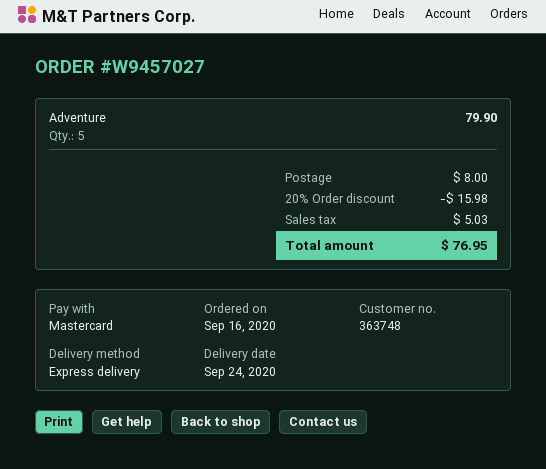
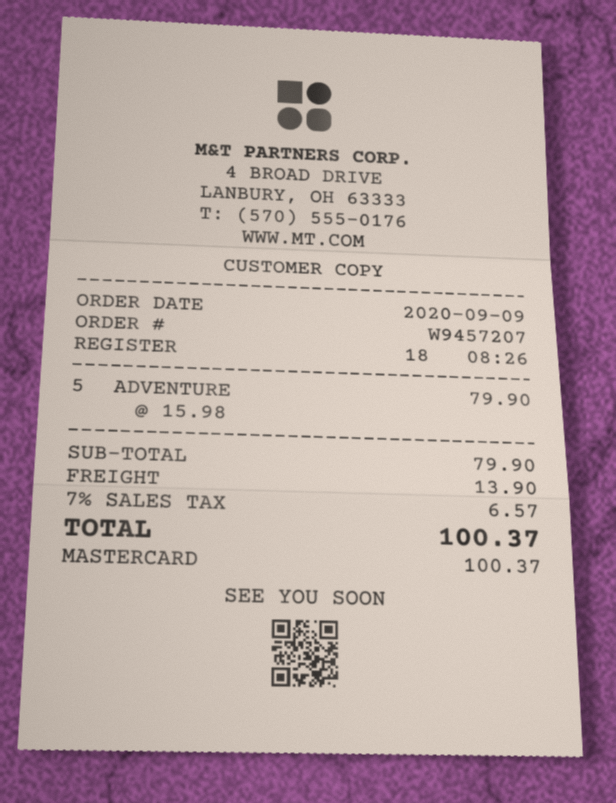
order number: W9457027 -> W9457207
order date: 2020-09-16 -> 2020-09-09
discount: 20% = 15.98 -> none
shipping: 8.00 -> 13.90
tax: 5.03 -> 6.57
total: 76.95 -> 100.37

